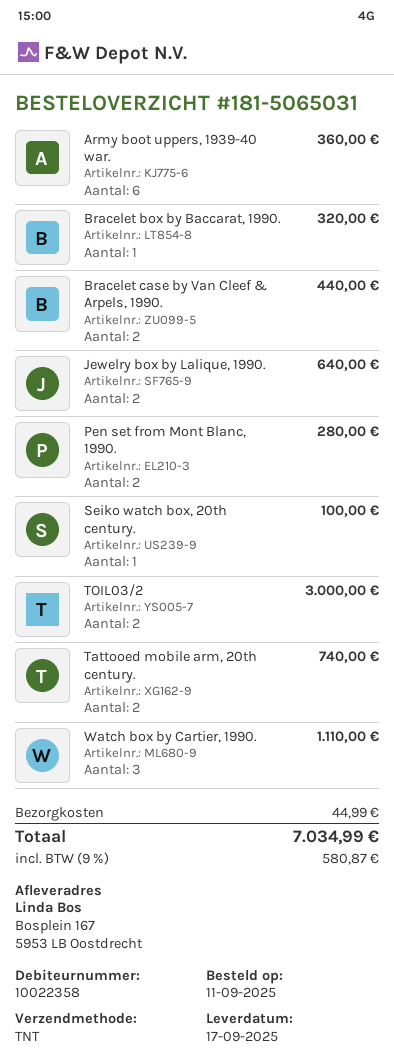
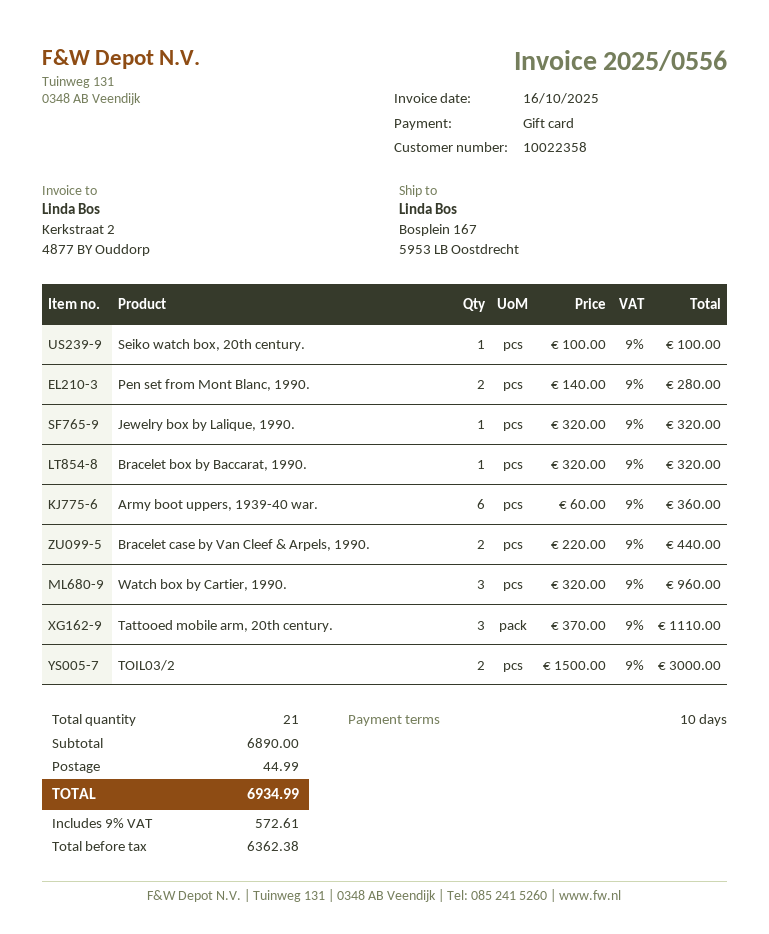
Jewelry box by Lalique, 1990.: 2 for 640.00 -> 1 for 320.00
Tattooed mobile arm, 20th century.: 2 for 740.00 -> 3 for 1110.00
Watch box by Cartier, 1990.: 3 for 1110.00 -> 3 for 960.00
tax: 9% = 580.87 -> 9% = 572.61
total: 7034.99 -> 6934.99

